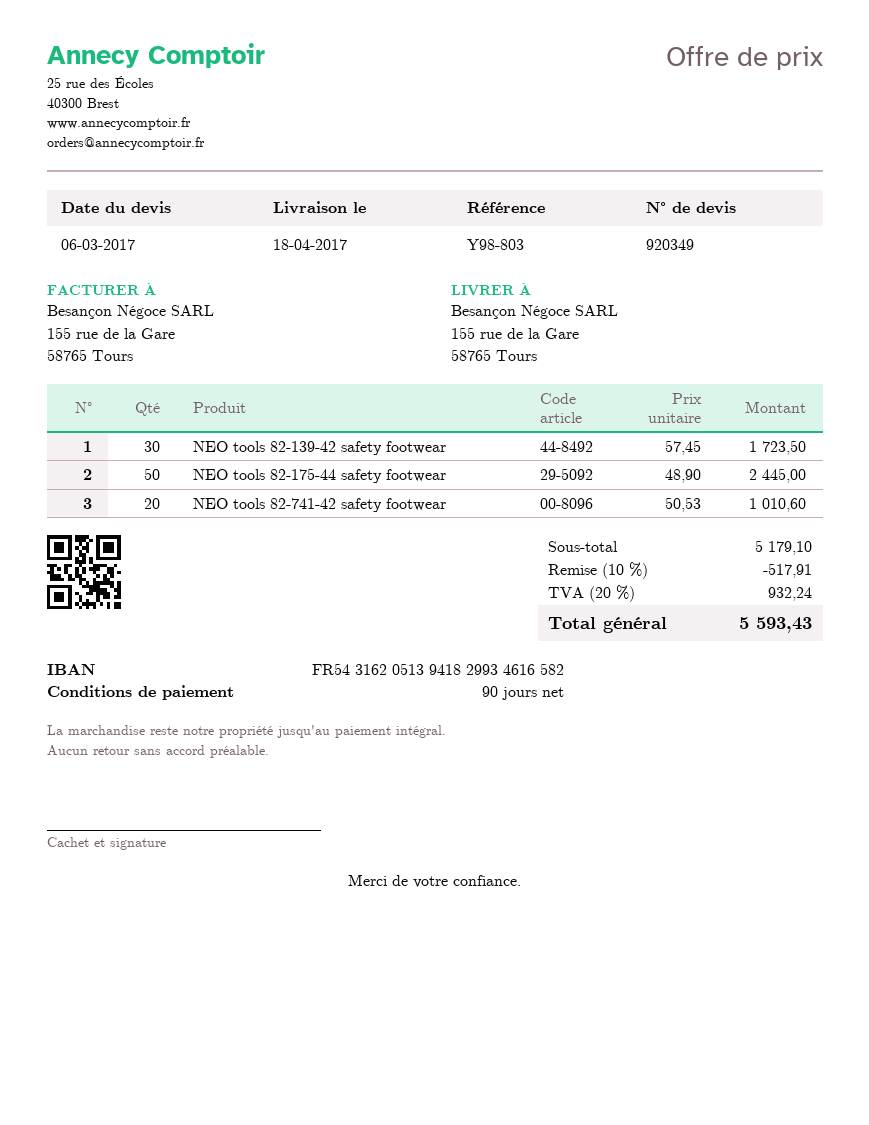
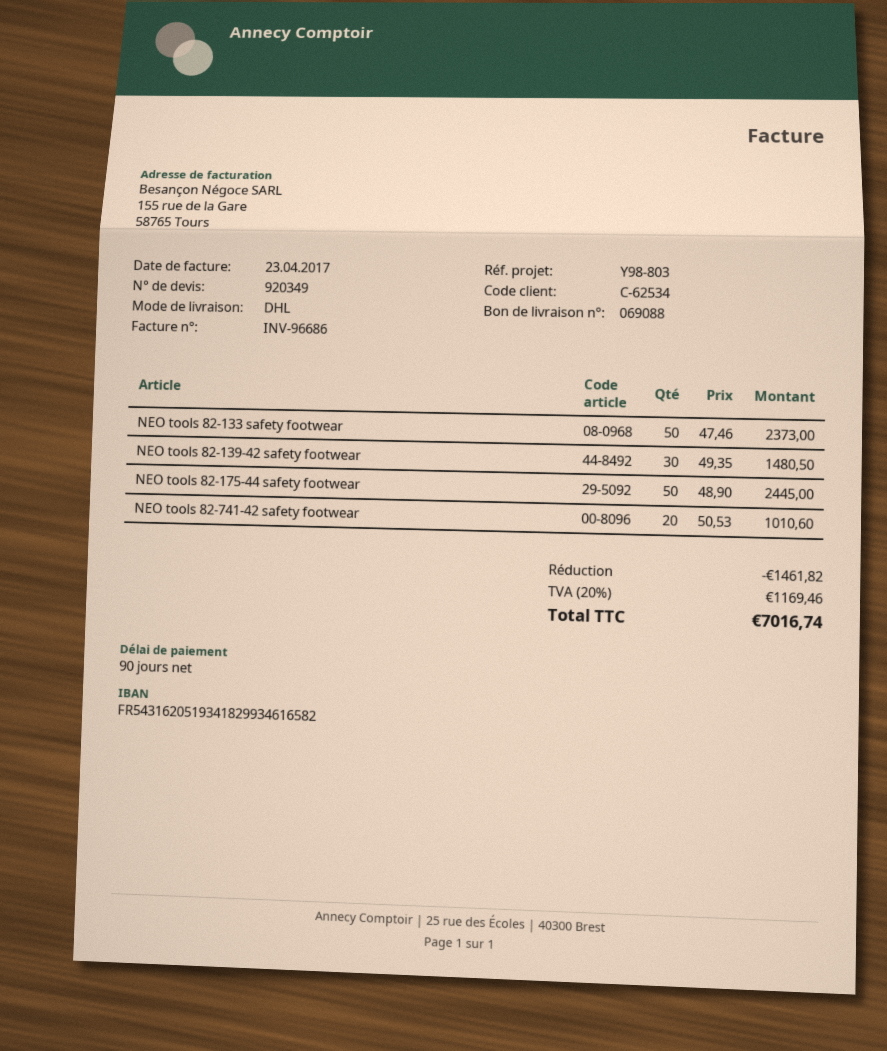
bank account: FR5431620513941829934616582 -> FR5431620519341829934616582
NEO tools 82-139-42 safety footwear: 30 x 57.45 = 1723.50 -> 30 x 49.35 = 1480.50
NEO tools 82-133 safety footwear: none -> 50 x 47.46 = 2373.00
discount: 517.91 -> 1461.82
tax: 20% = 932.24 -> 20% = 1169.46
total: 5593.43 -> 7016.74

